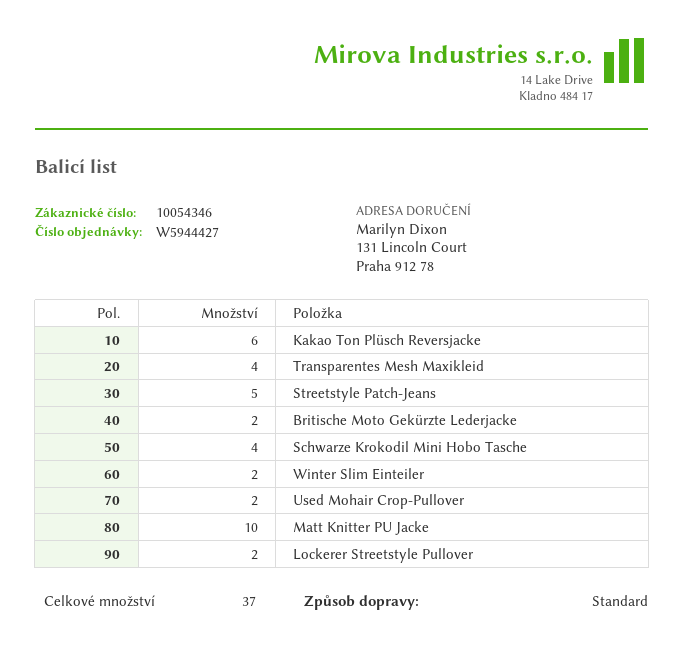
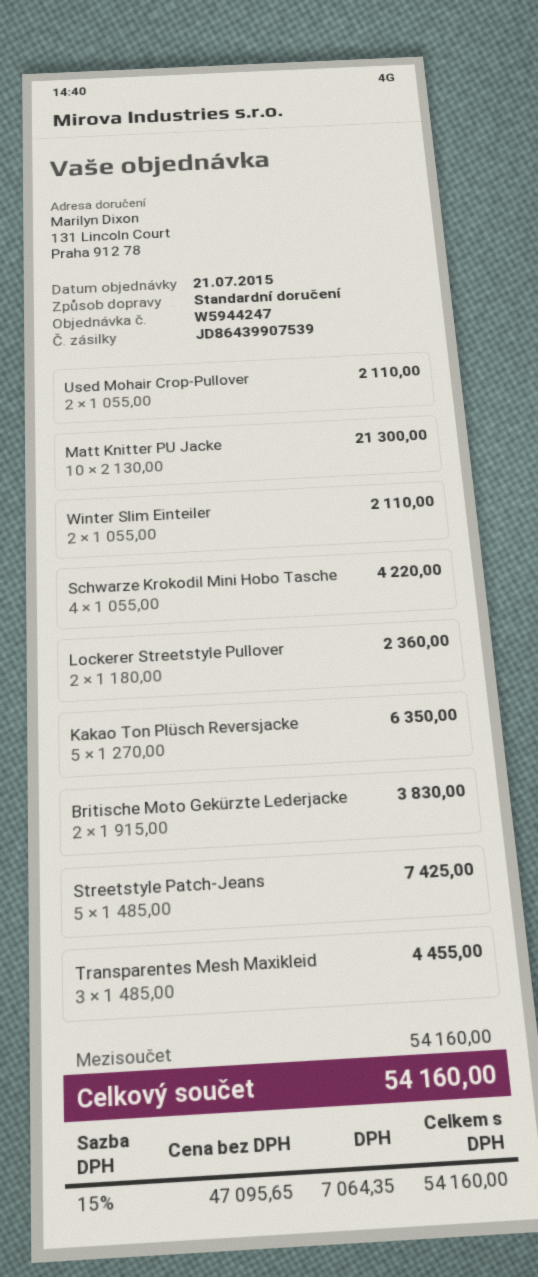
order number: W5944427 -> W5944247
Kakao Ton Plüsch Reversjacke: 6 -> 5
Transparentes Mesh Maxikleid: 4 -> 3

